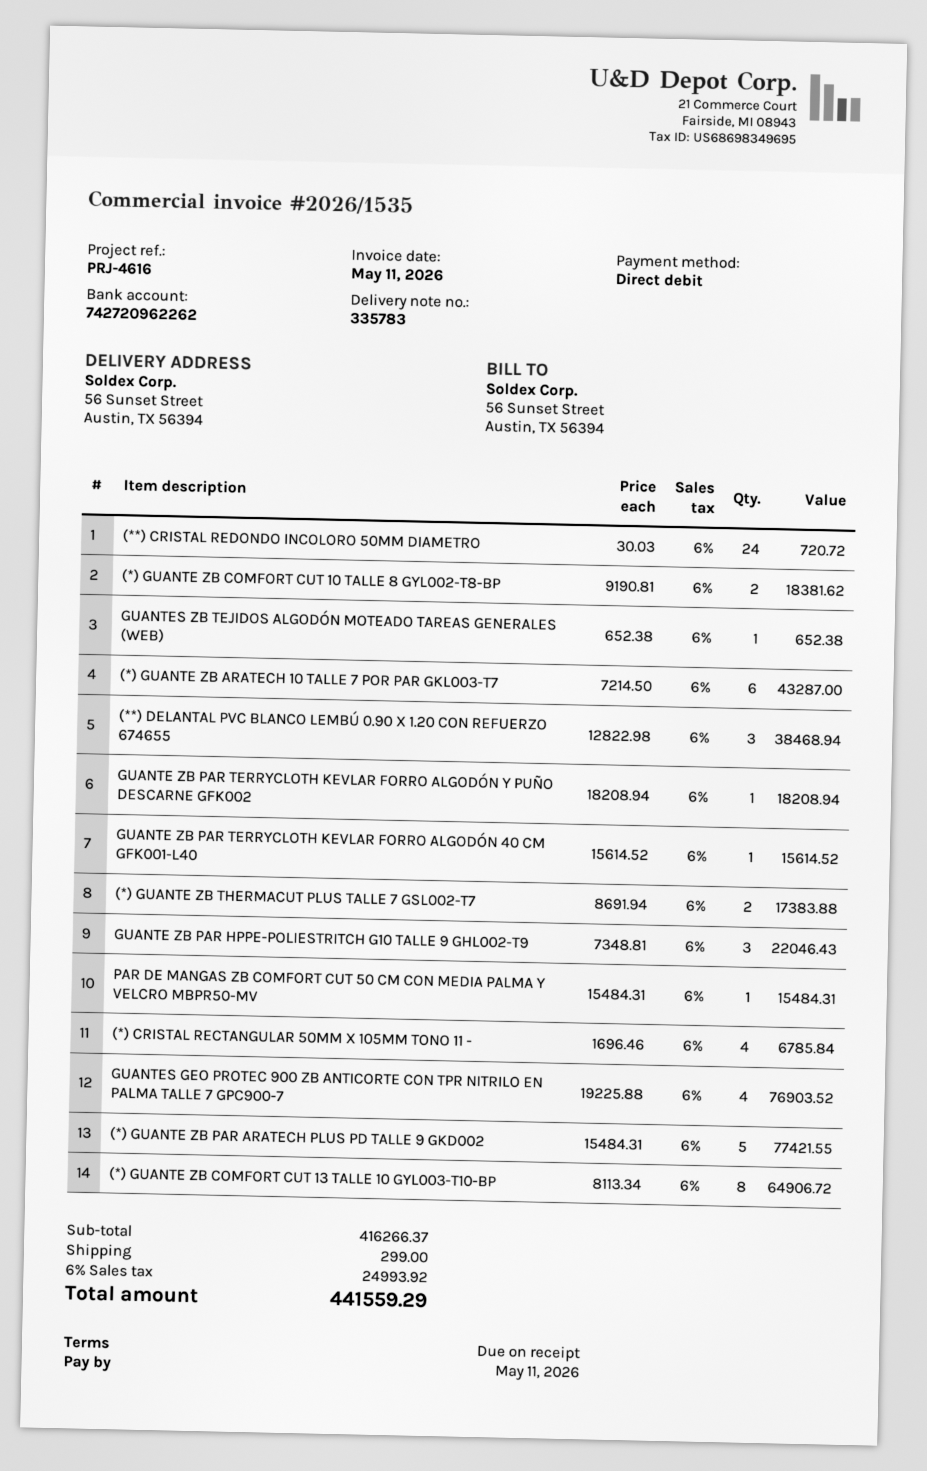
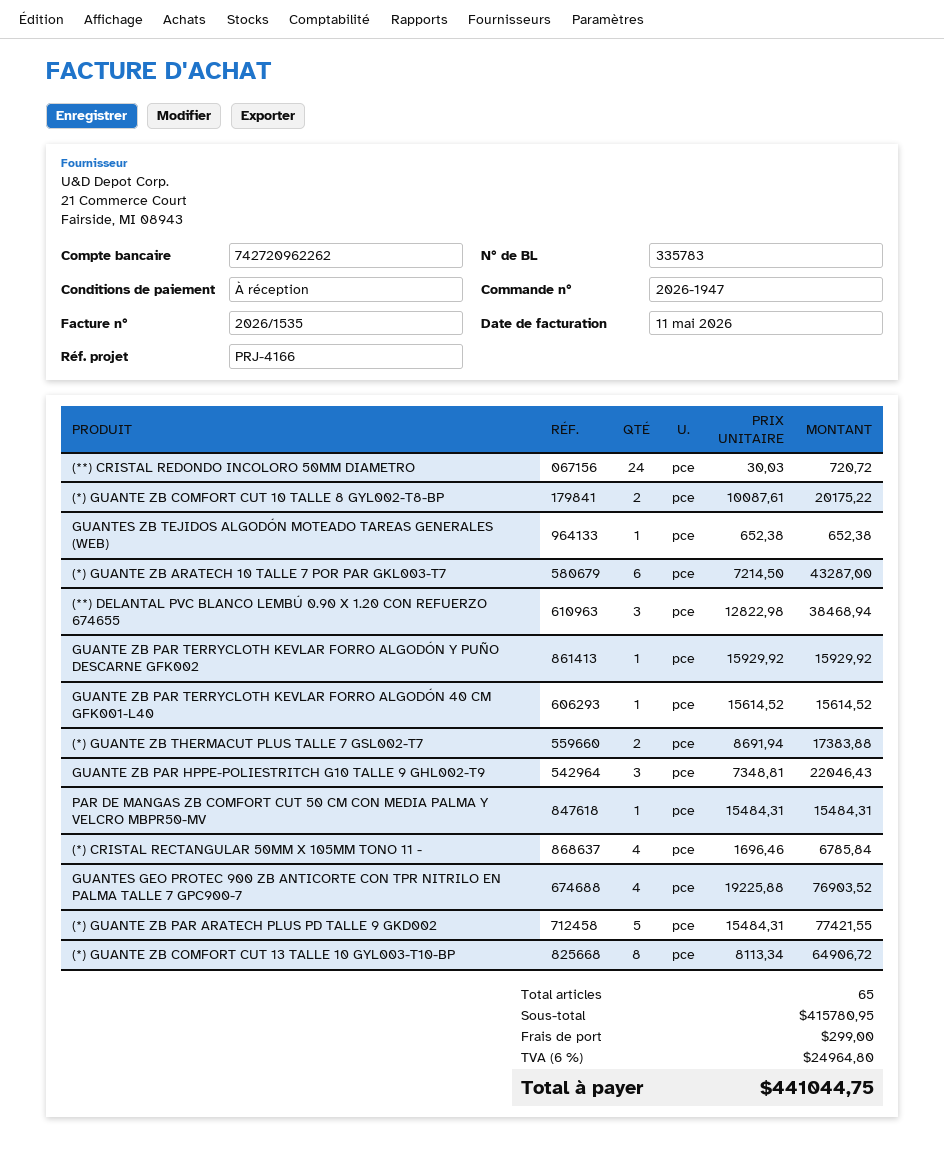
reference: PRJ-4616 -> PRJ-4166
(*) GUANTE ZB COMFORT CUT 10 TALLE 8 GYL002-T8-BP: 2 x 9190.81 = 18381.62 -> 2 x 10087.61 = 20175.22
GUANTE ZB PAR TERRYCLOTH KEVLAR FORRO ALGODÓN Y PUÑO DESCARNE GFK002: 1 x 18208.94 = 18208.94 -> 1 x 15929.92 = 15929.92
subtotal: 416266.37 -> 415780.95
tax: 6% = 24993.92 -> 6% = 24964.80
total: 441559.29 -> 441044.75

